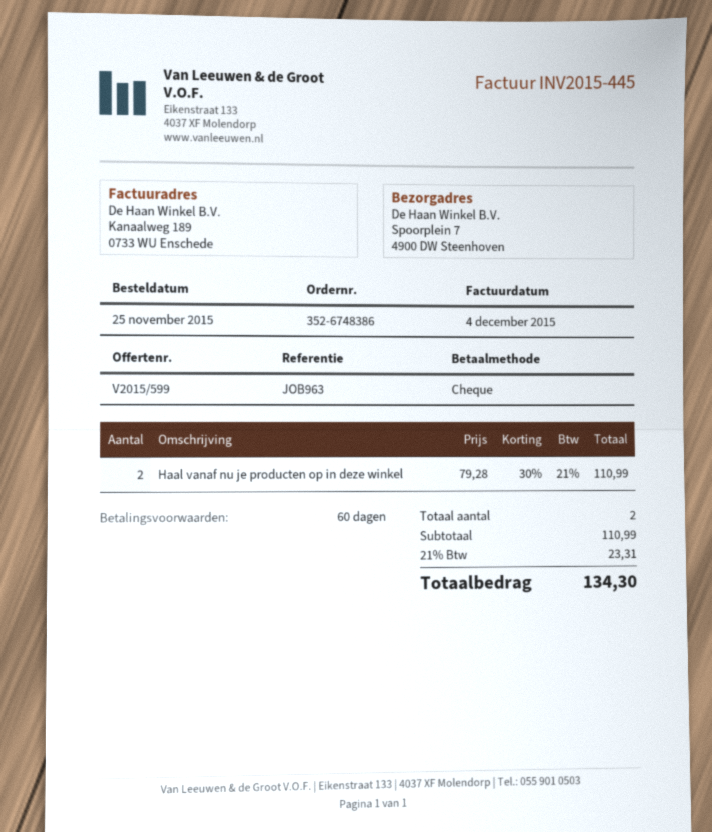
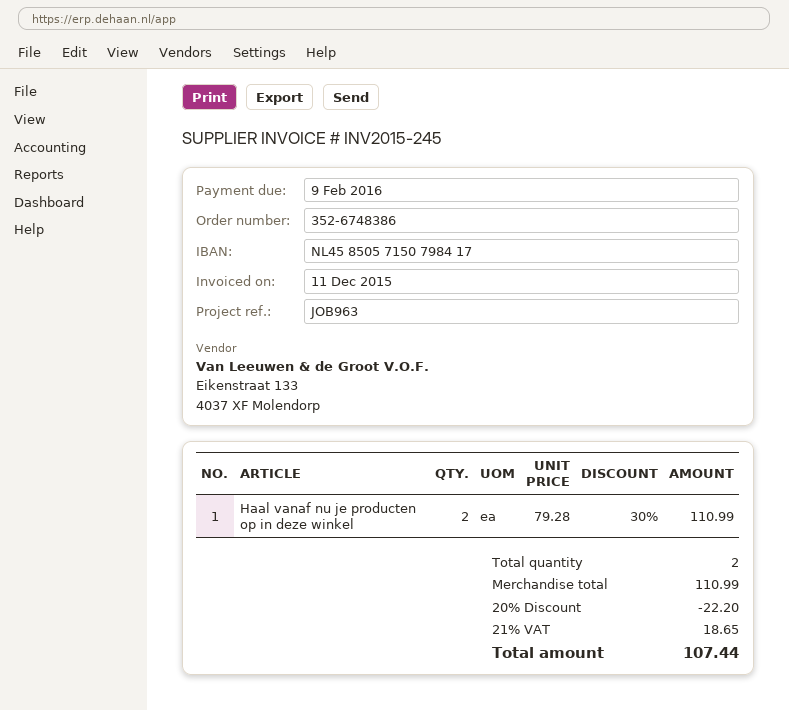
invoice number: INV2015-445 -> INV2015-245
invoice date: 2015-12-04 -> 2015-12-11
discount: none -> 20% = 22.20
tax: 21% = 23.31 -> 21% = 18.65
total: 134.30 -> 107.44

